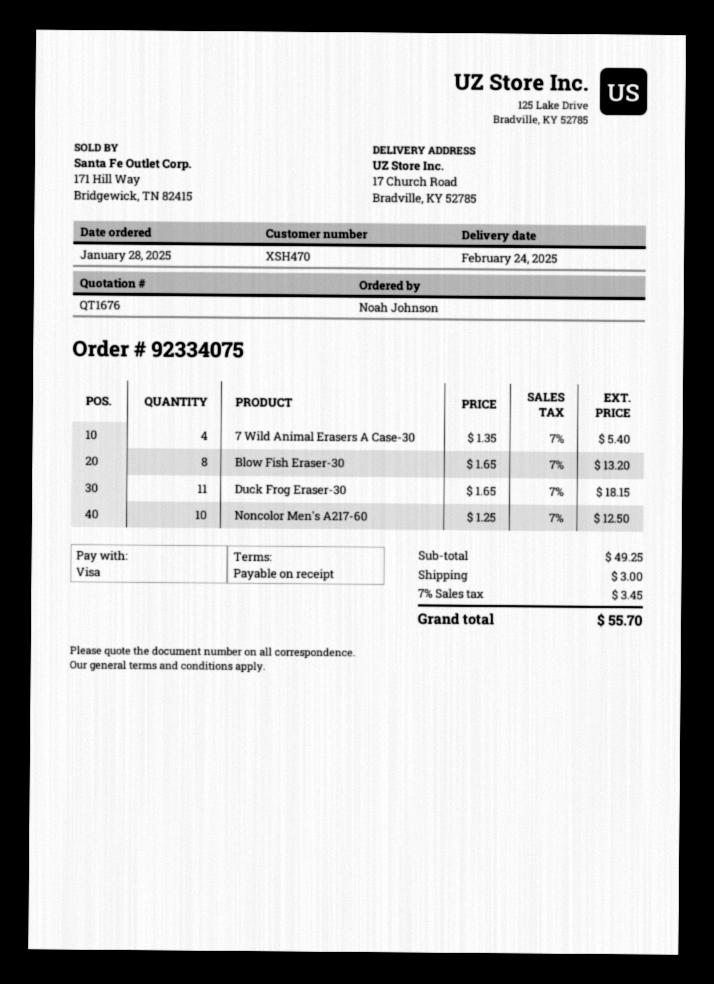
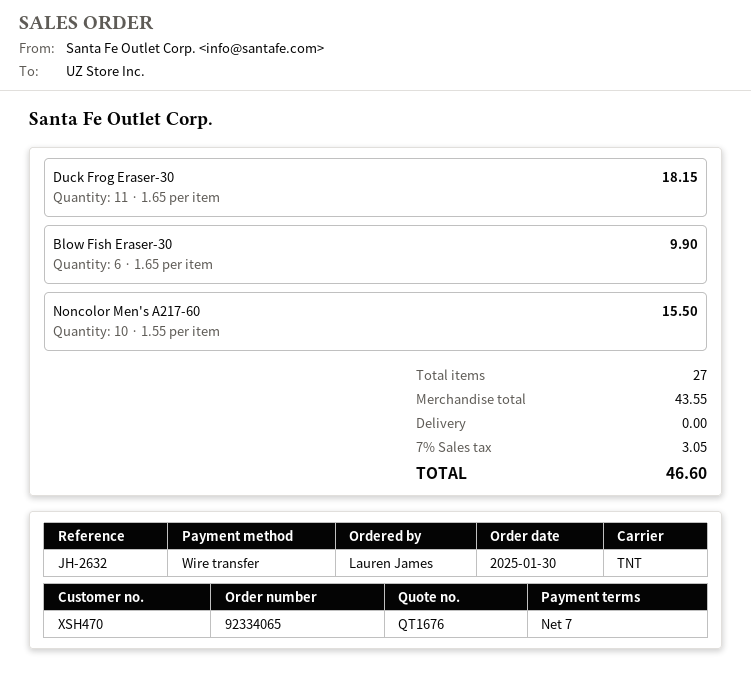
order number: 92334075 -> 92334065
order date: 2025-01-28 -> 2025-01-30
payment terms: on receipt -> 7 days
ordered by: Noah Johnson -> Lauren James
payment method: Visa -> bank transfer
7 Wild Animal Erasers A Case-30: 4 x 1.35 = 5.40 -> none
Blow Fish Eraser-30: 8 x 1.65 = 13.20 -> 6 x 1.65 = 9.90
Noncolor Men's A217-60: 10 x 1.25 = 12.50 -> 10 x 1.55 = 15.50
subtotal: 49.25 -> 43.55
shipping: 3.00 -> 0.00
tax: 7% = 3.45 -> 7% = 3.05
total: 55.70 -> 46.60

